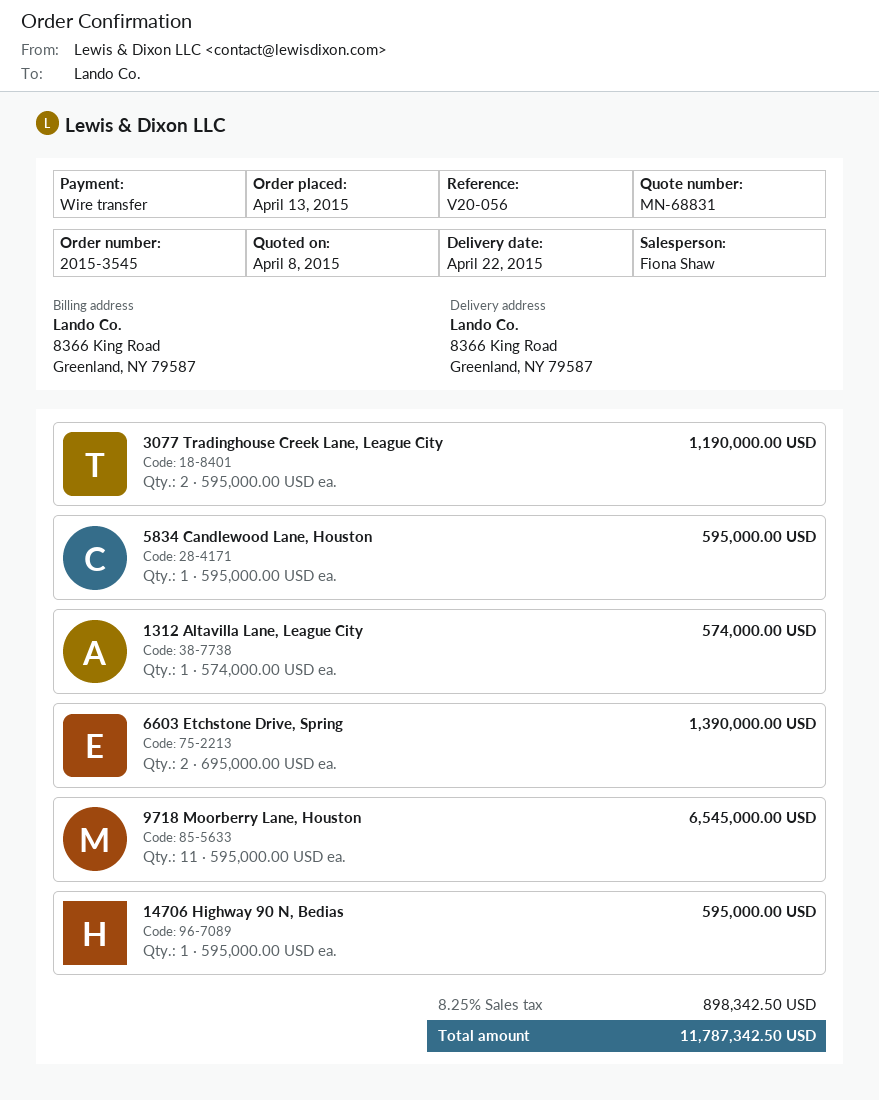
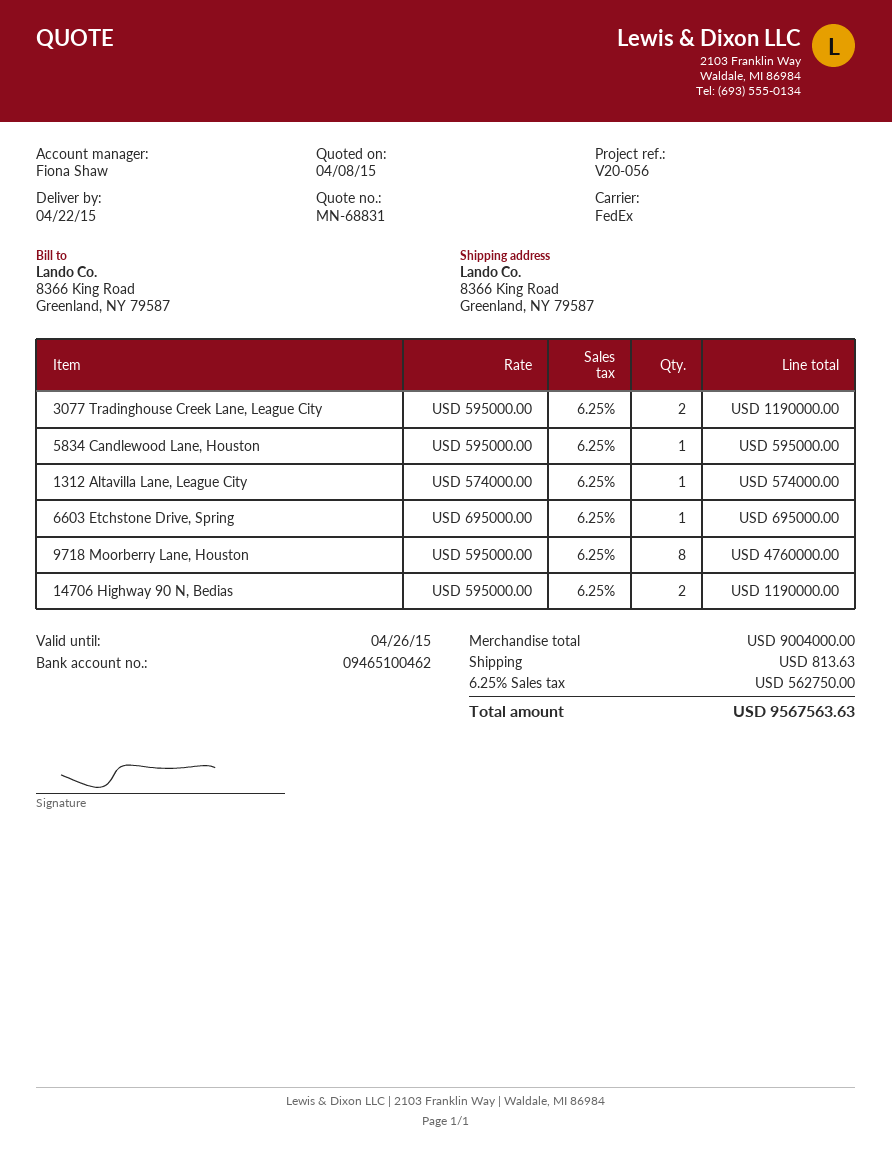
6603 Etchstone Drive, Spring: 2 x 695000.00 = 1390000.00 -> 1 x 695000.00 = 695000.00
9718 Moorberry Lane, Houston: 11 x 595000.00 = 6545000.00 -> 8 x 595000.00 = 4760000.00
14706 Highway 90 N, Bedias: 1 x 595000.00 = 595000.00 -> 2 x 595000.00 = 1190000.00
shipping: none -> 813.63
tax: 8.25% = 898342.50 -> 6.25% = 562750.00
total: 11787342.50 -> 9567563.63

